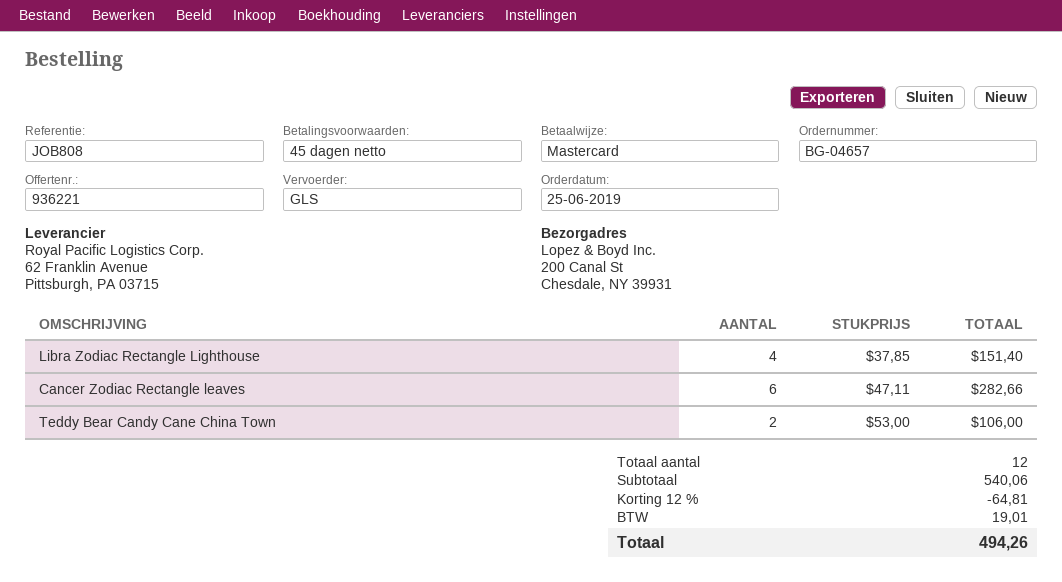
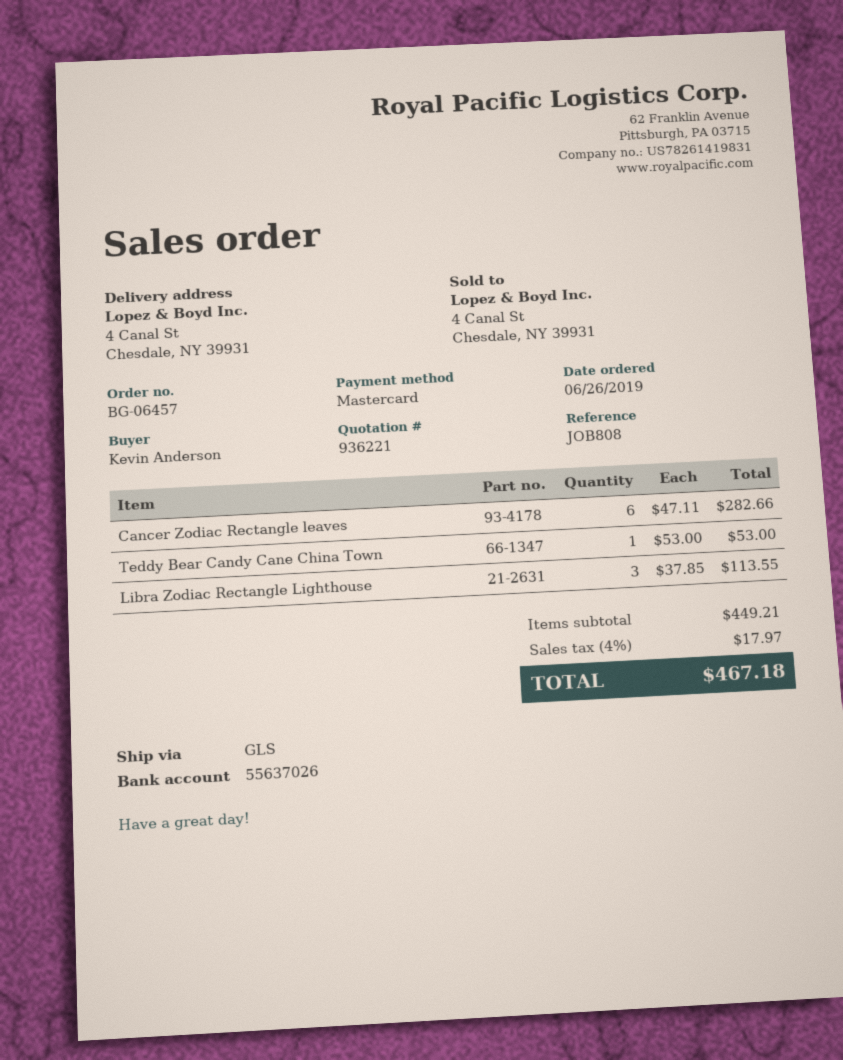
order number: BG-04657 -> BG-06457
order date: 2019-06-25 -> 2019-06-26
ship to: 200 Canal St, Chesdale, NY 39931 -> 4 Canal St, Chesdale, NY 39931
Libra Zodiac Rectangle Lighthouse: 4 x 37.85 = 151.40 -> 3 x 37.85 = 113.55
Teddy Bear Candy Cane China Town: 2 x 53.00 = 106.00 -> 1 x 53.00 = 53.00
subtotal: 540.06 -> 449.21
discount: 12% = 64.81 -> none
tax: 19.01 -> 17.97
total: 494.26 -> 467.18

